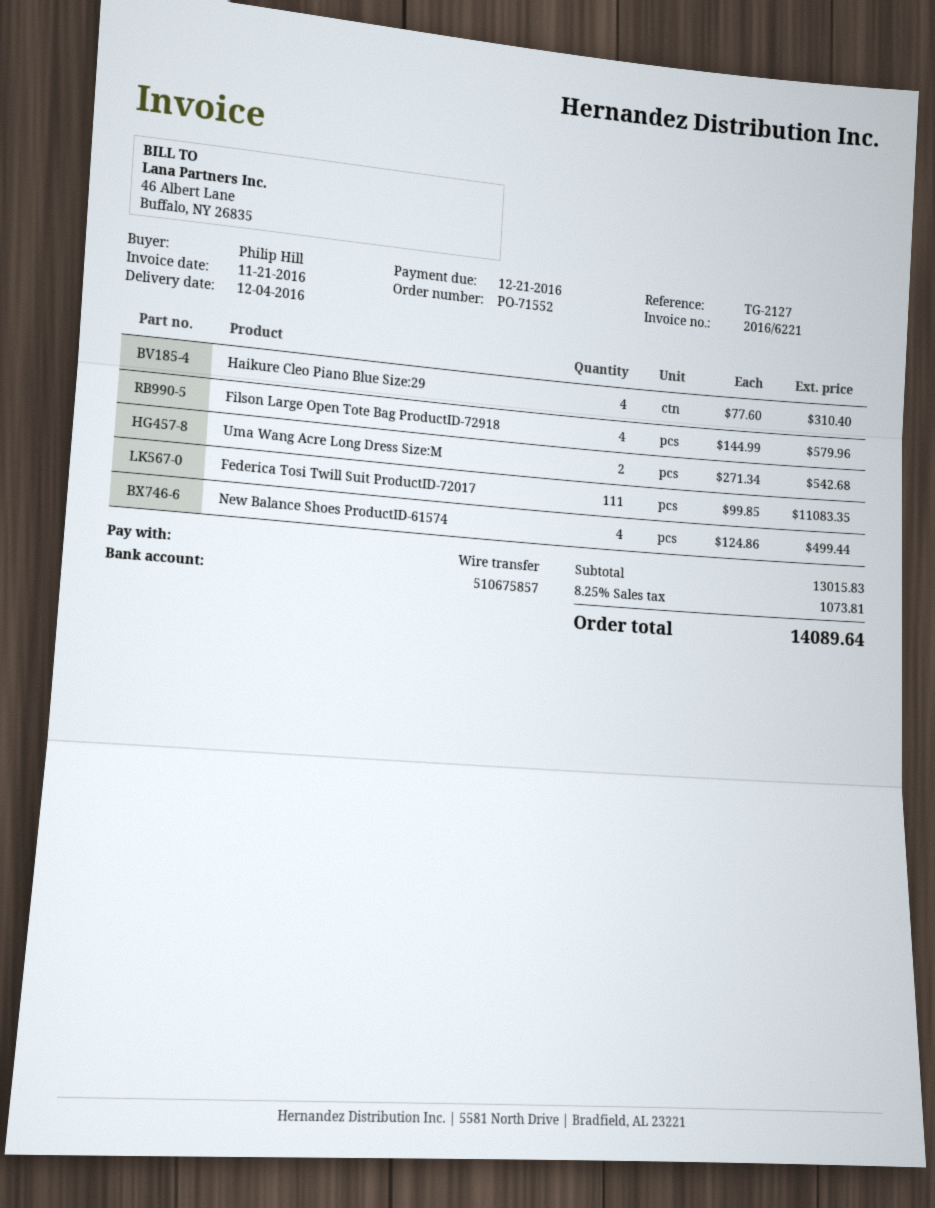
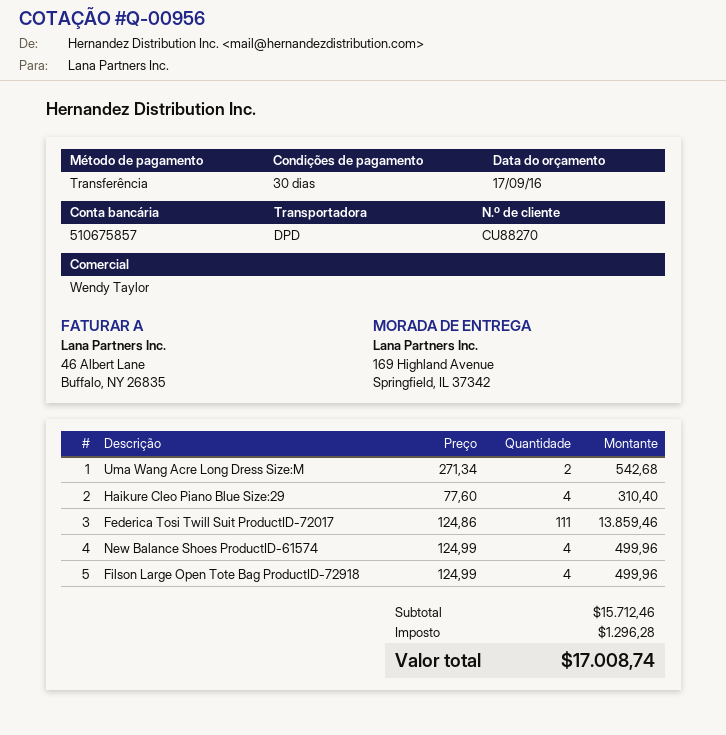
Filson Large Open Tote Bag ProductID-72918: 4 x 144.99 = 579.96 -> 4 x 124.99 = 499.96
Federica Tosi Twill Suit ProductID-72017: 111 x 99.85 = 11083.35 -> 111 x 124.86 = 13859.46
New Balance Shoes ProductID-61574: 4 x 124.86 = 499.44 -> 4 x 124.99 = 499.96
subtotal: 13015.83 -> 15712.46
tax: 1073.81 -> 1296.28
total: 14089.64 -> 17008.74

